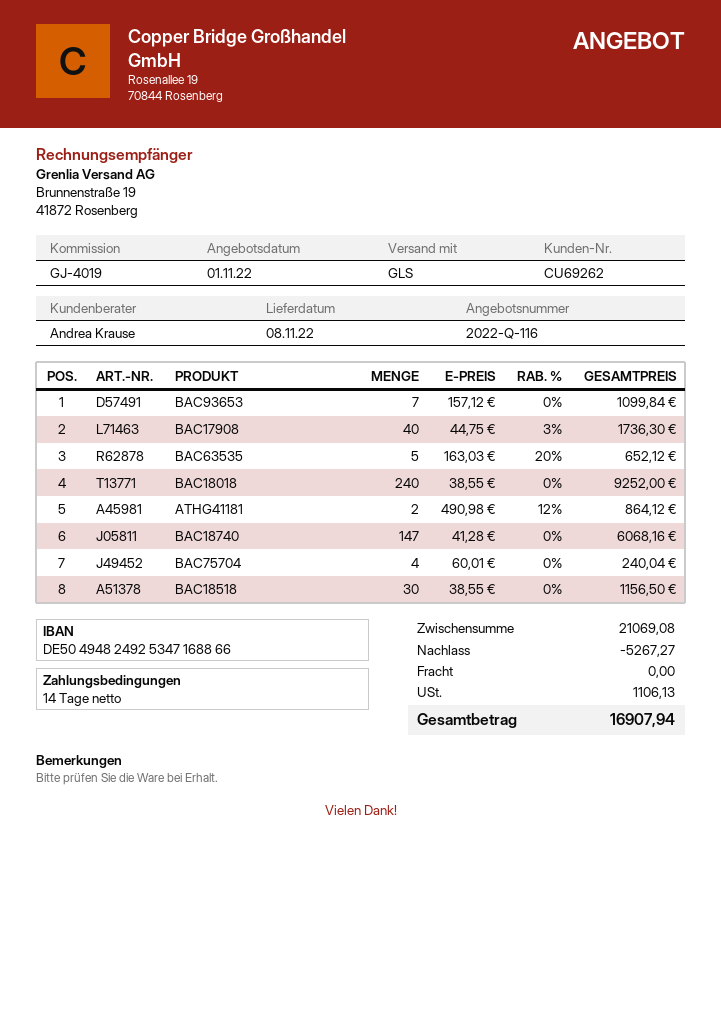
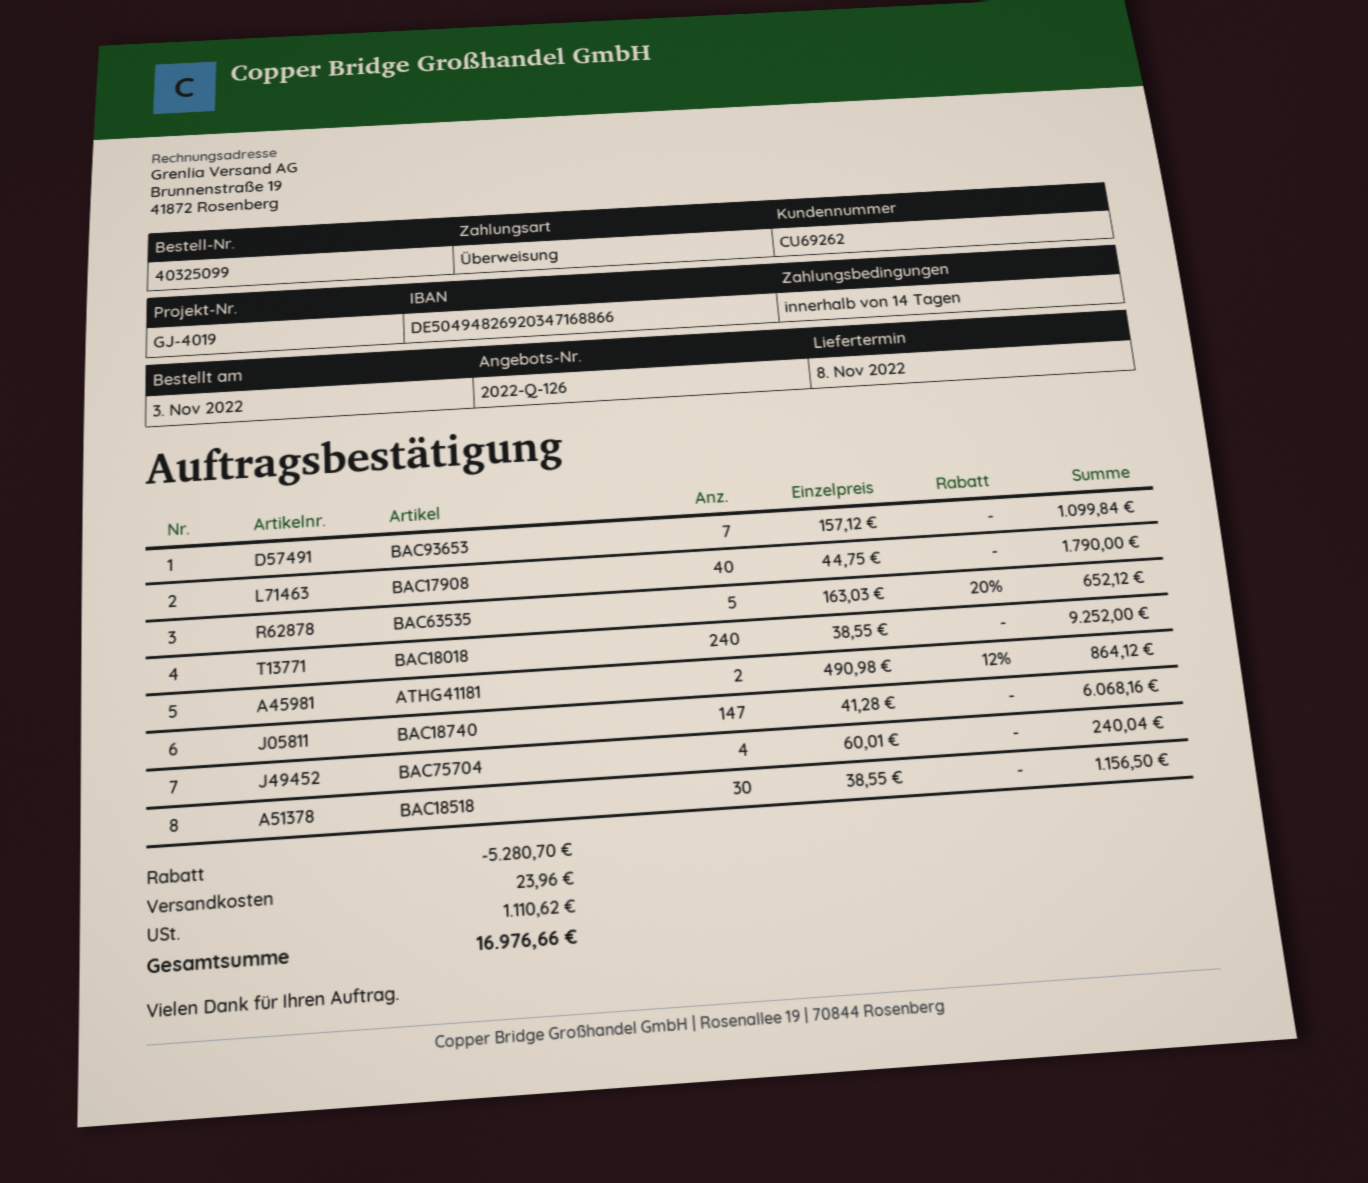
quote number: 2022-Q-116 -> 2022-Q-126
bank account: DE50494824925347168866 -> DE50494826920347168866
BAC17908: 40 x 44.75 - 3% = 1736.30 -> 40 x 44.75 = 1790.00
discount: 5267.27 -> 5280.70
shipping: 0.00 -> 23.96
tax: 1106.13 -> 1110.62
total: 16907.94 -> 16976.66

